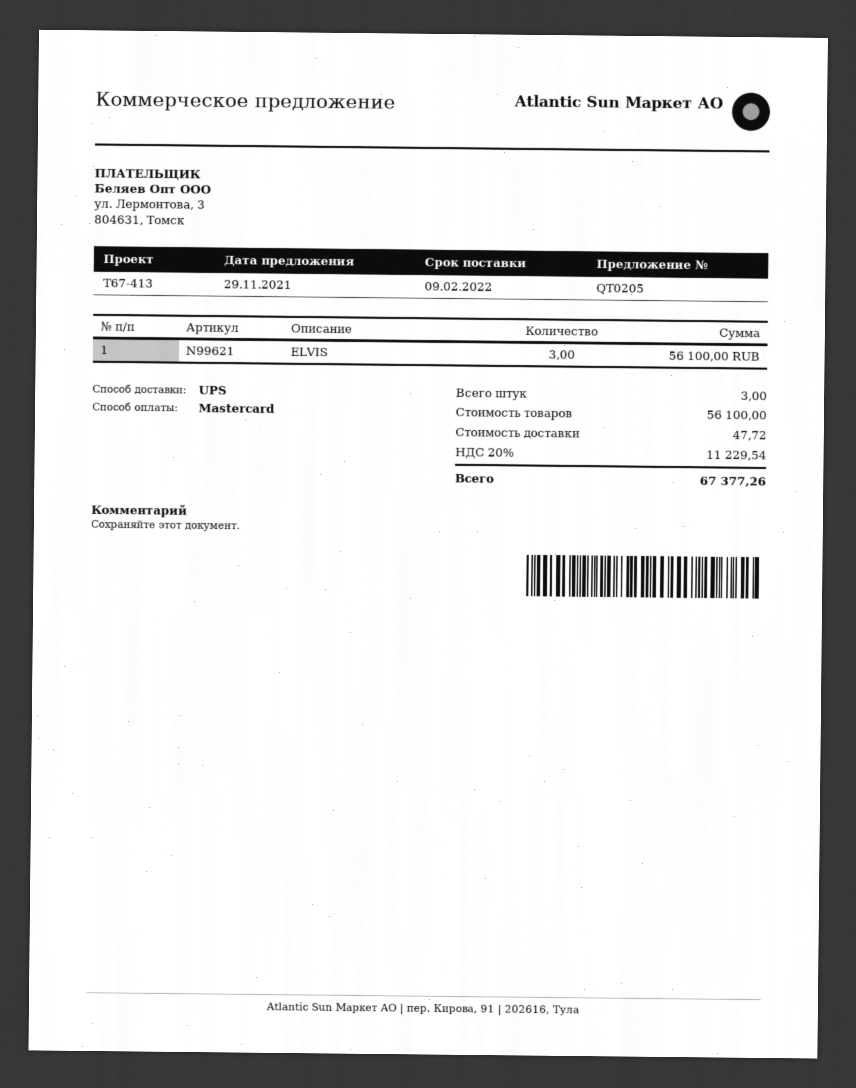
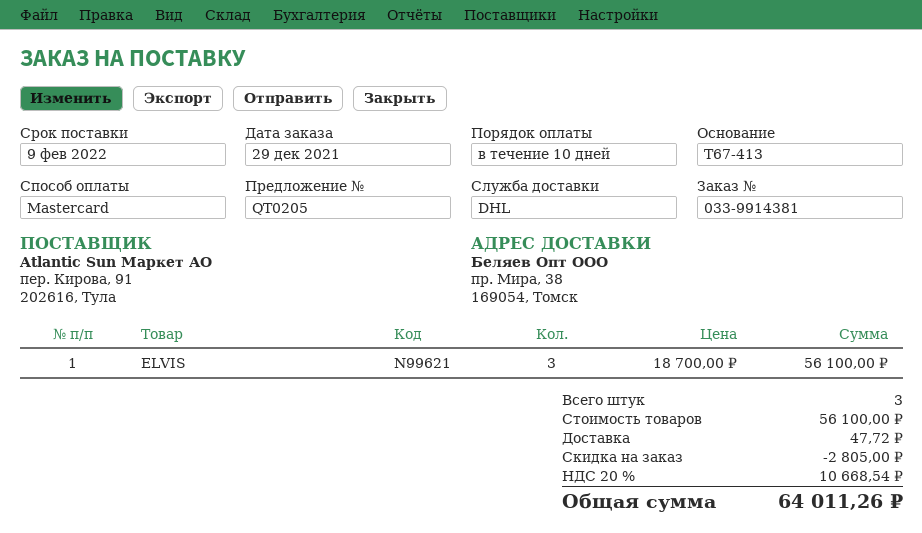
shipping method: UPS -> DHL
discount: none -> 2805.00
tax: 20% = 11229.54 -> 20% = 10668.54
total: 67377.26 -> 64011.26

